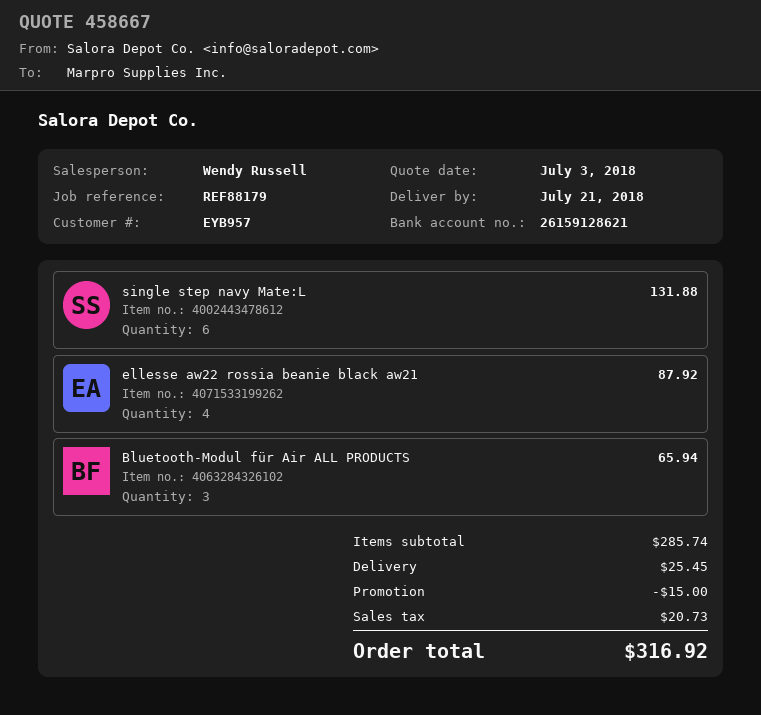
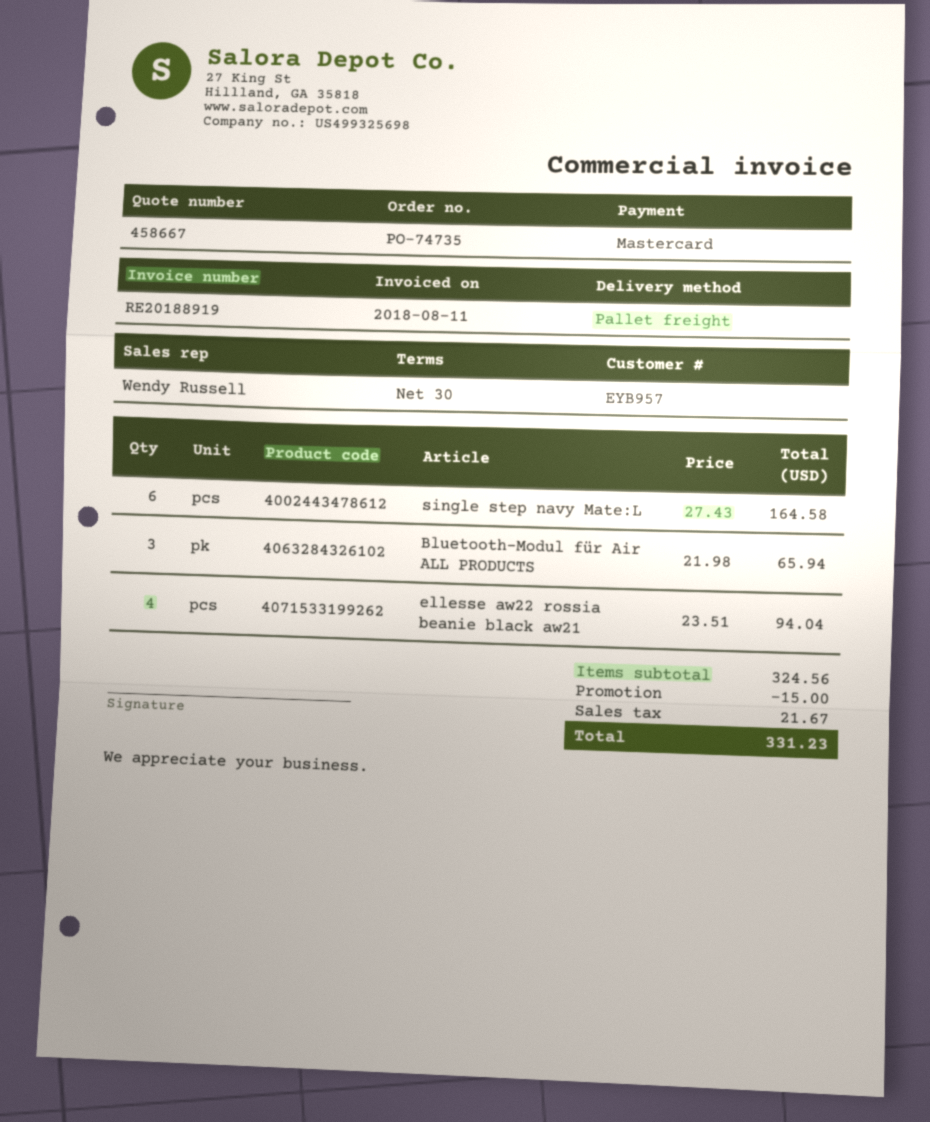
single step navy Mate:L: 6 for 131.88 -> 6 for 164.58
ellesse aw22 rossia beanie black aw21: 4 for 87.92 -> 4 for 94.04
subtotal: 285.74 -> 324.56
shipping: 25.45 -> none
tax: 20.73 -> 21.67
total: 316.92 -> 331.23

